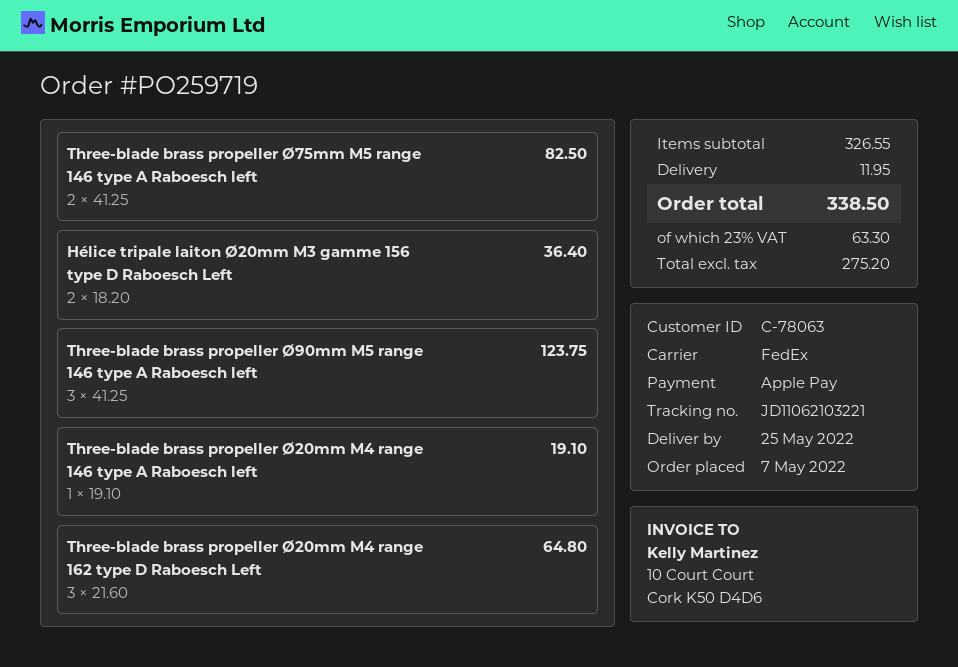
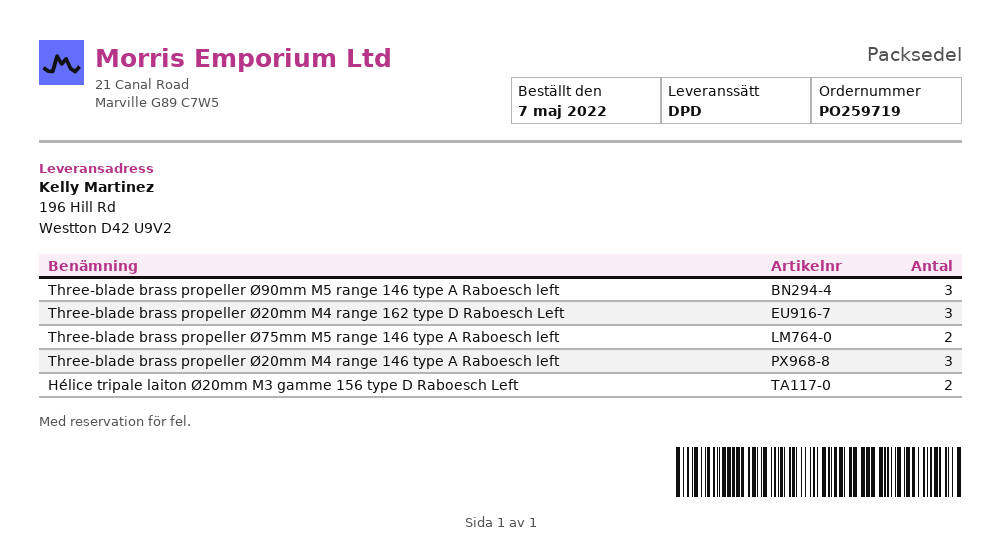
shipping method: FedEx -> DPD
Three-blade brass propeller Ø20mm M4 range 146 type A Raboesch left: 1 -> 3

